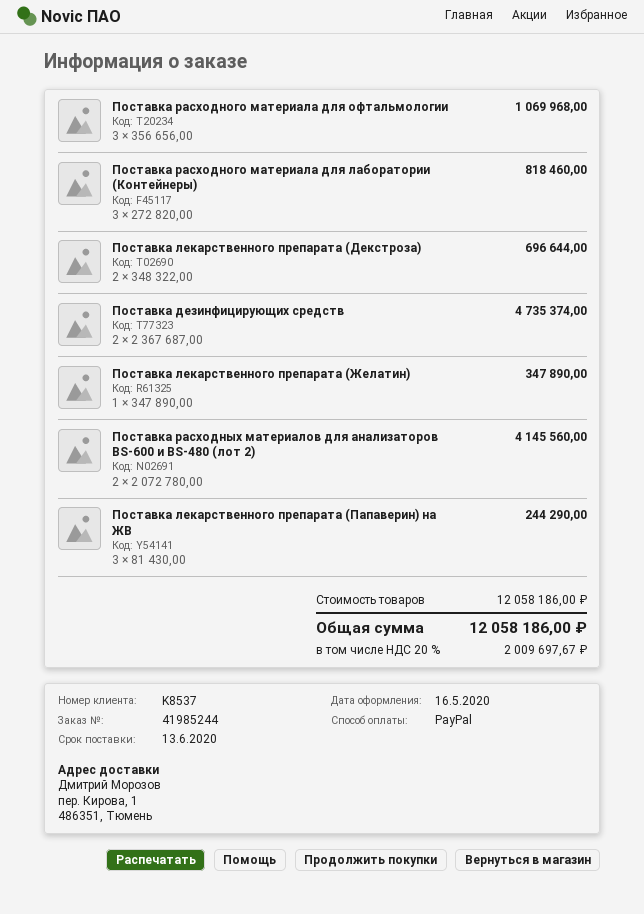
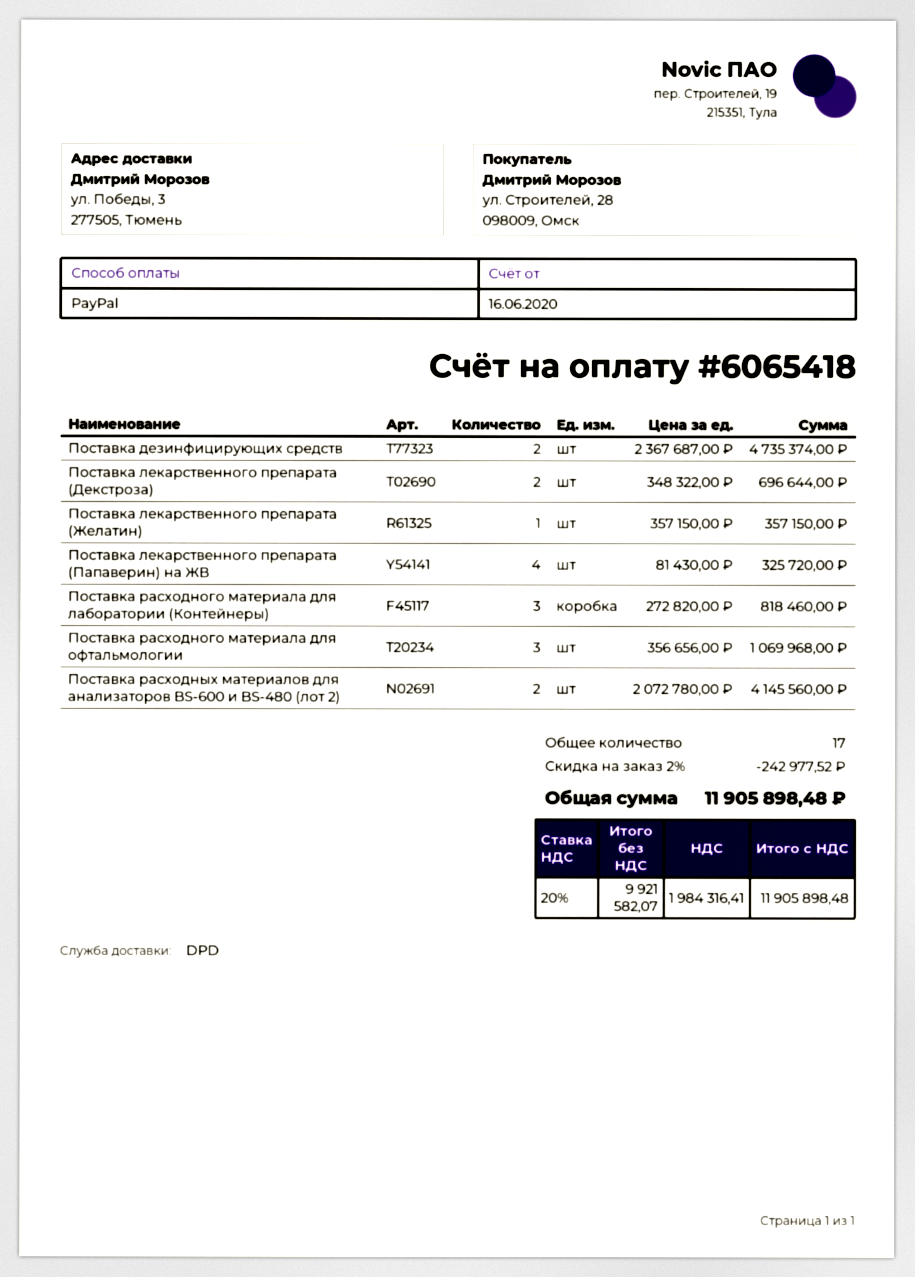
ship to: пер. Кирова, 1, 486351, Тюмень -> ул. Победы, 3, 277505, Тюмень
Поставка лекарственного препарата (Желатин): 1 x 347890.00 = 347890.00 -> 1 x 357150.00 = 357150.00
Поставка лекарственного препарата (Папаверин) на ЖВ: 3 x 81430.00 = 244290.00 -> 4 x 81430.00 = 325720.00
discount: none -> 2% = 242977.52
tax: 20% = 2009697.67 -> 20% = 1984316.41
total: 12058186.00 -> 11905898.48

